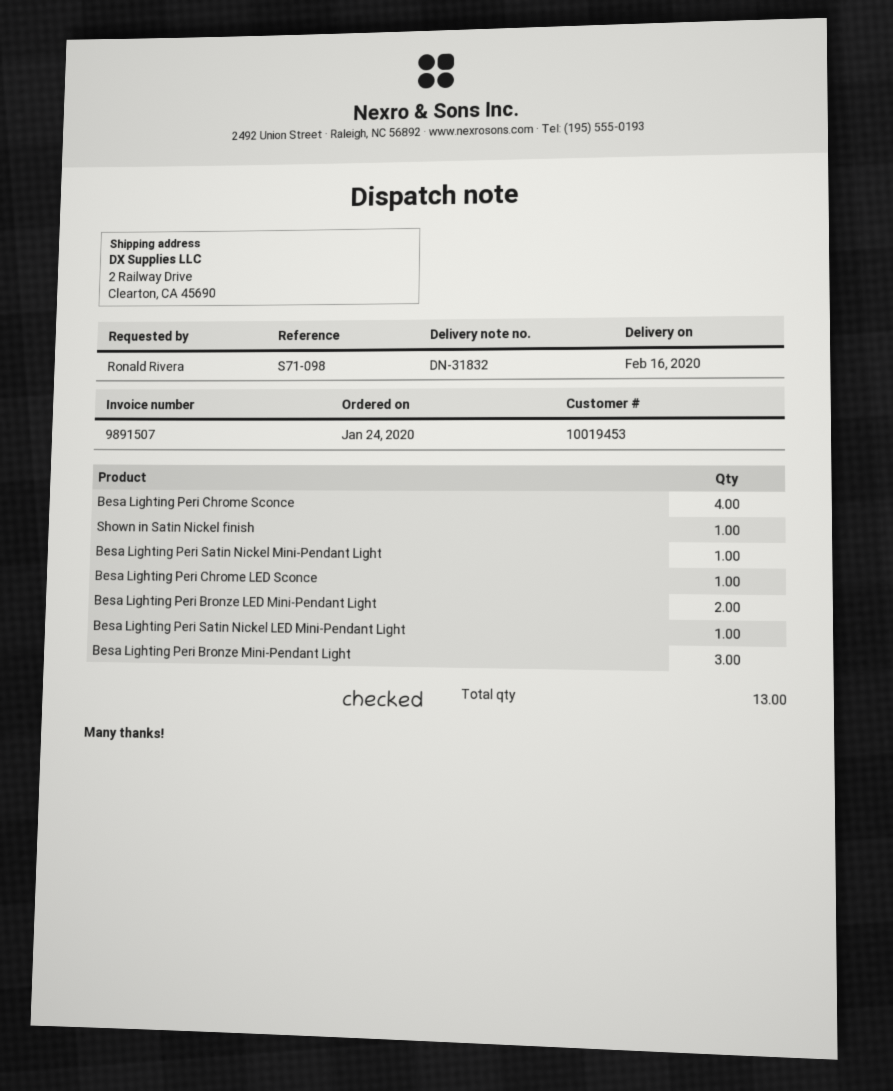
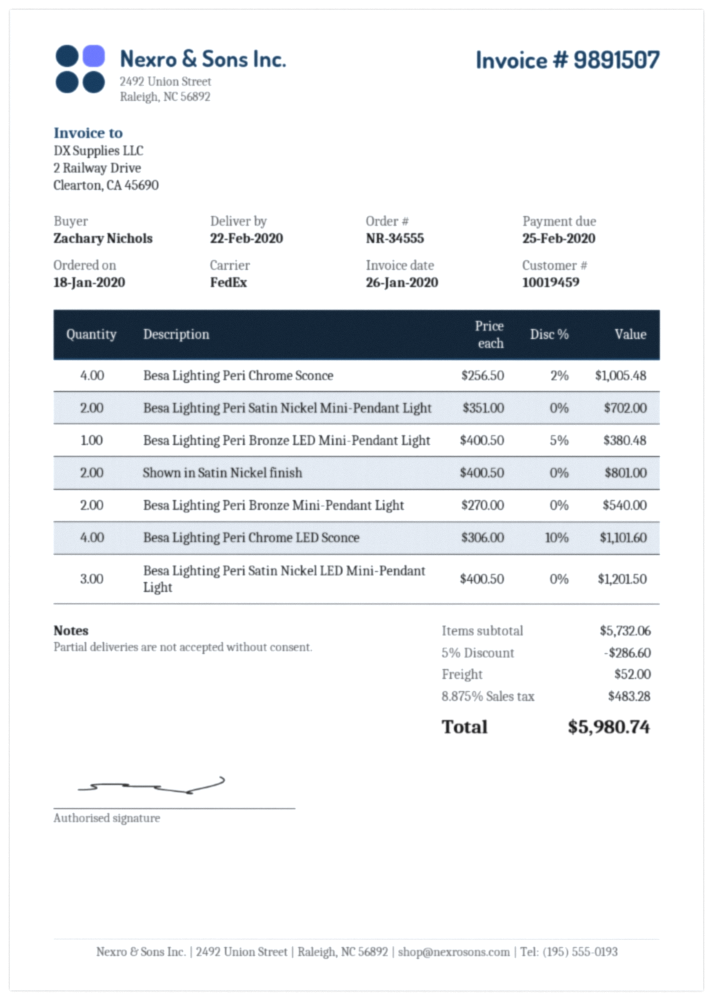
order date: 2020-01-24 -> 2020-01-18
delivery date: 2020-02-16 -> 2020-02-22
customer number: 10019453 -> 10019459
ordered by: Ronald Rivera -> Zachary Nichols
Shown in Satin Nickel finish: 1 -> 2
Besa Lighting Peri Satin Nickel Mini-Pendant Light: 1 -> 2
Besa Lighting Peri Chrome LED Sconce: 1 -> 4
Besa Lighting Peri Bronze LED Mini-Pendant Light: 2 -> 1
Besa Lighting Peri Satin Nickel LED Mini-Pendant Light: 1 -> 3
Besa Lighting Peri Bronze Mini-Pendant Light: 3 -> 2

